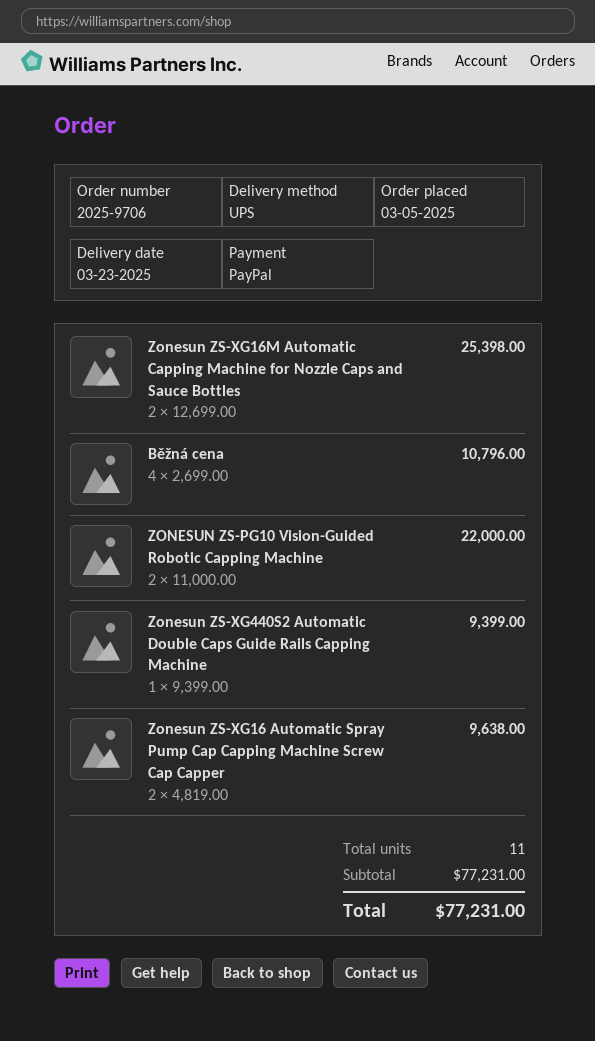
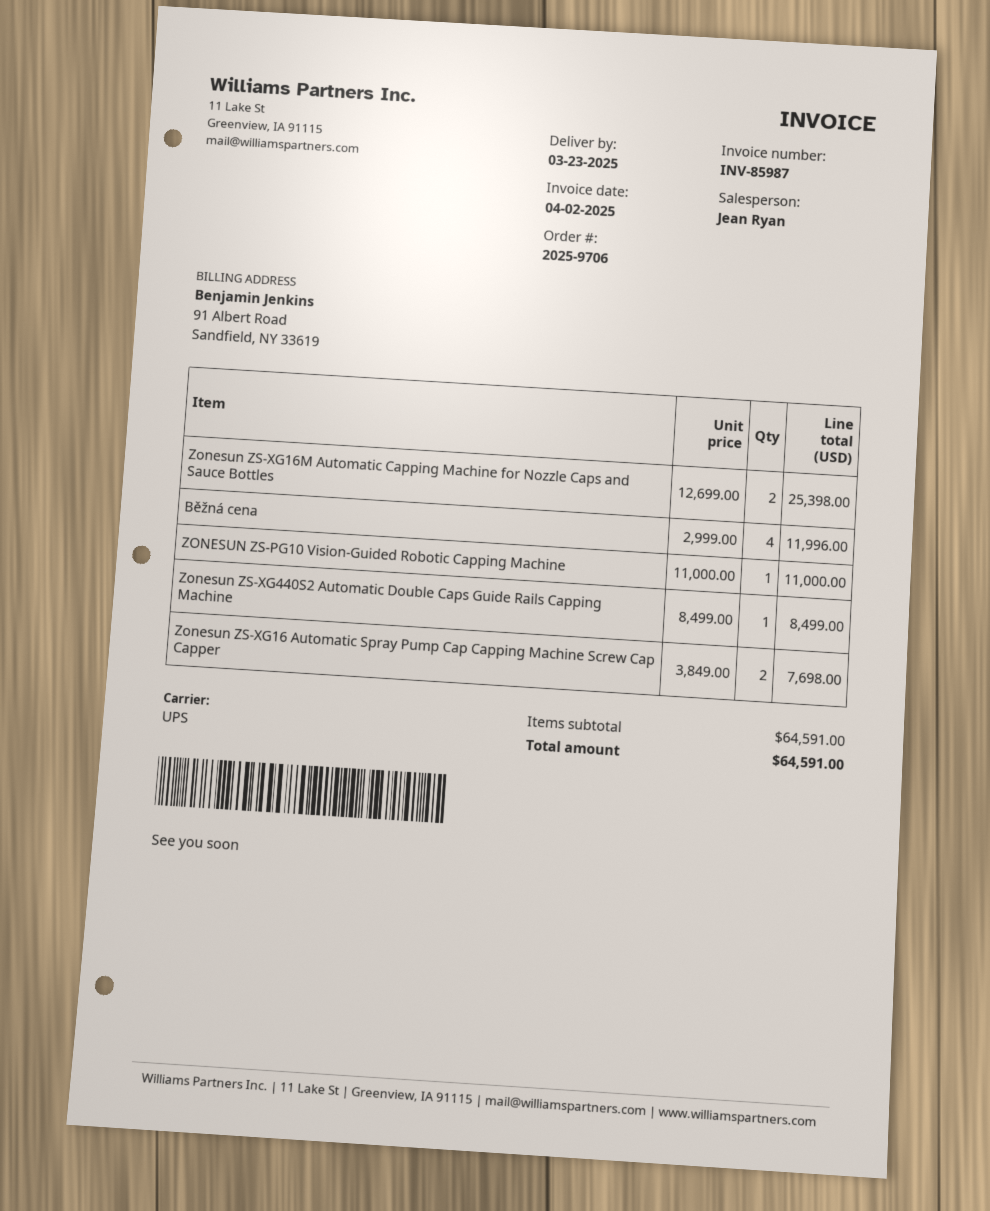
Běžná cena: 4 x 2699.00 = 10796.00 -> 4 x 2999.00 = 11996.00
ZONESUN ZS-PG10 Vision-Guided Robotic Capping Machine: 2 x 11000.00 = 22000.00 -> 1 x 11000.00 = 11000.00
Zonesun ZS-XG440S2 Automatic Double Caps Guide Rails Capping Machine: 1 x 9399.00 = 9399.00 -> 1 x 8499.00 = 8499.00
Zonesun ZS-XG16 Automatic Spray Pump Cap Capping Machine Screw Cap Capper: 2 x 4819.00 = 9638.00 -> 2 x 3849.00 = 7698.00
subtotal: 77231.00 -> 64591.00
total: 77231.00 -> 64591.00

